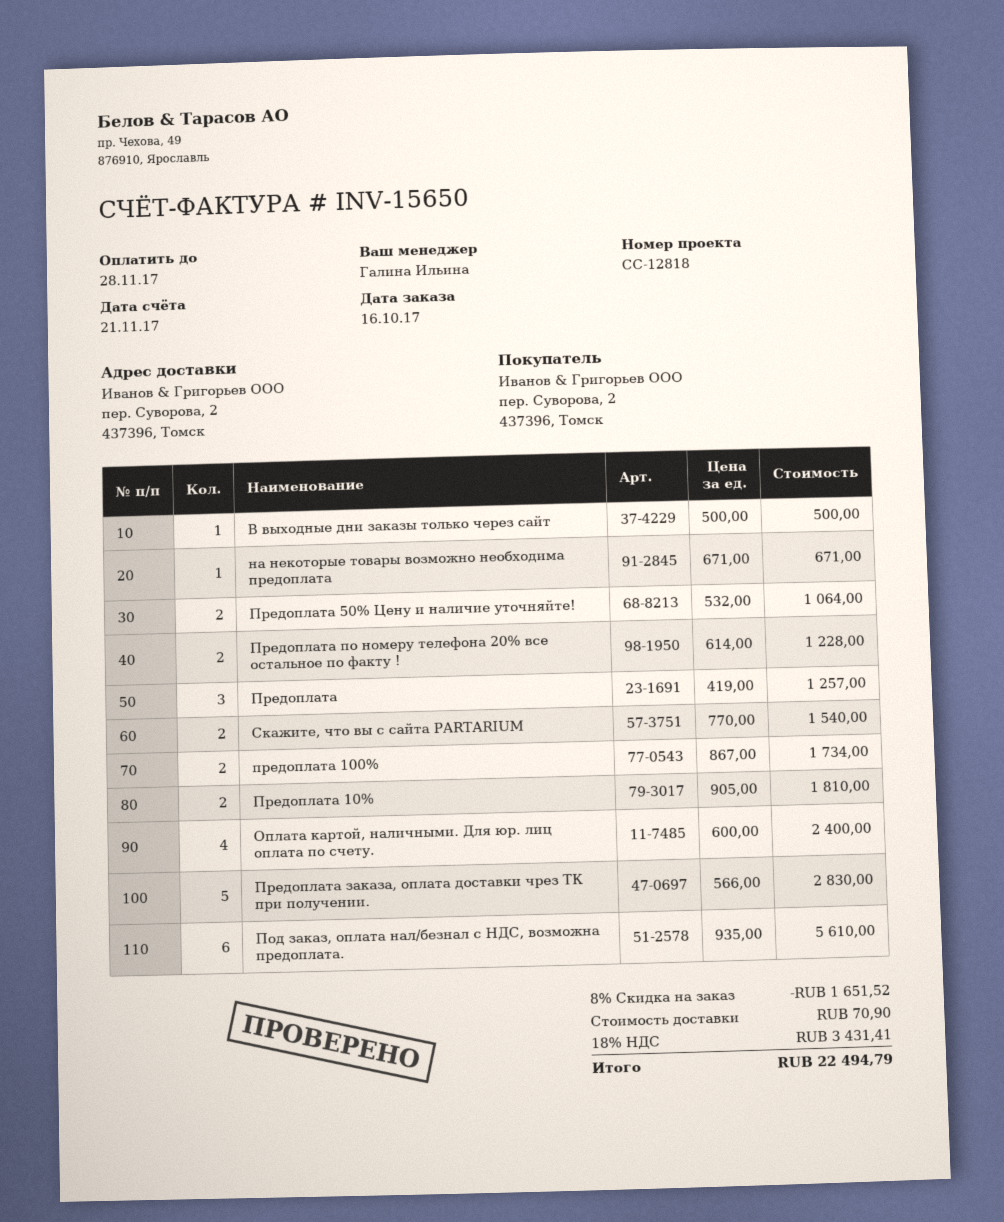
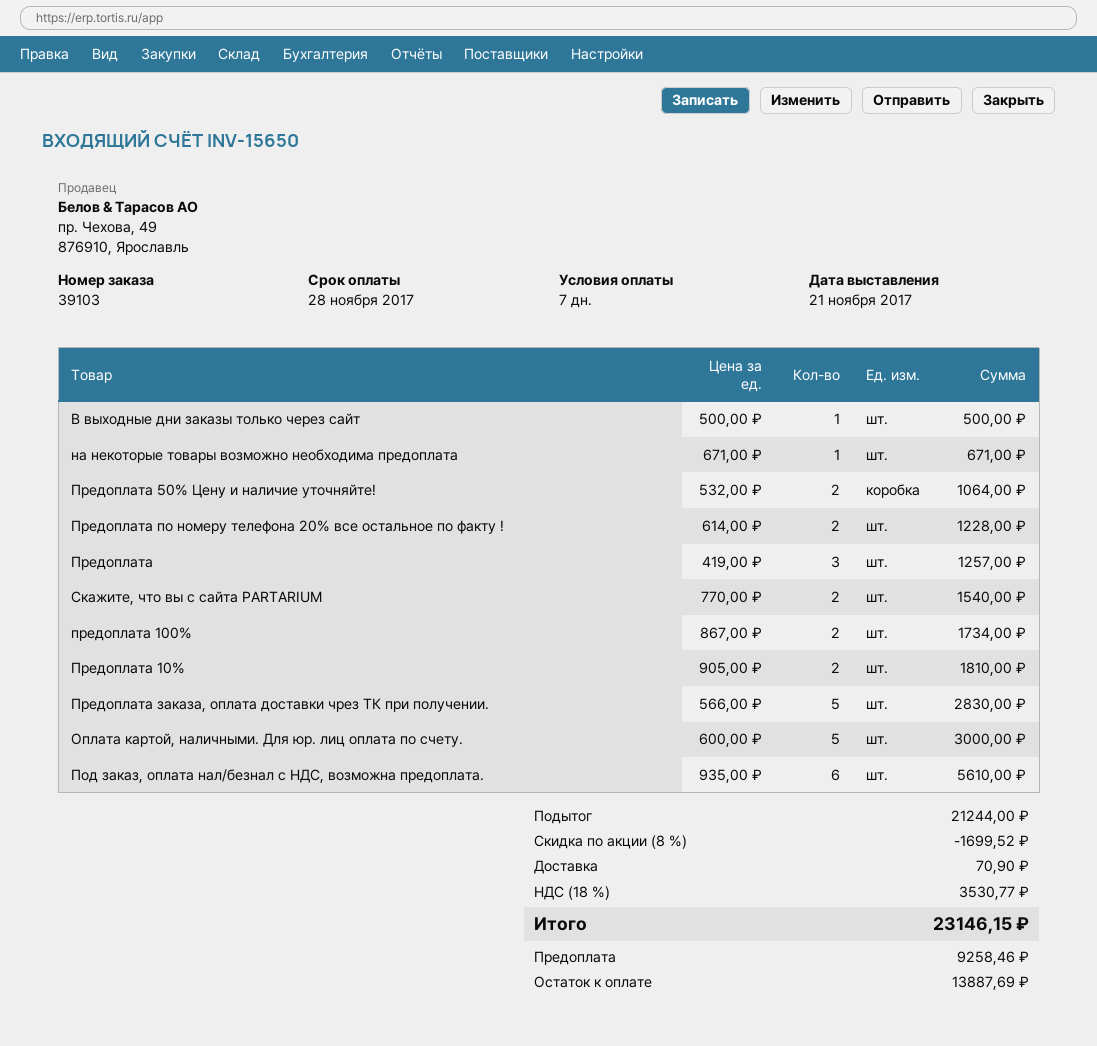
Оплата картой, наличными. Для юр. лиц оплата по счету.: 4 x 600.00 = 2400.00 -> 5 x 600.00 = 3000.00
discount: 8% = 1651.52 -> 8% = 1699.52
tax: 18% = 3431.41 -> 18% = 3530.77
total: 22494.79 -> 23146.15

